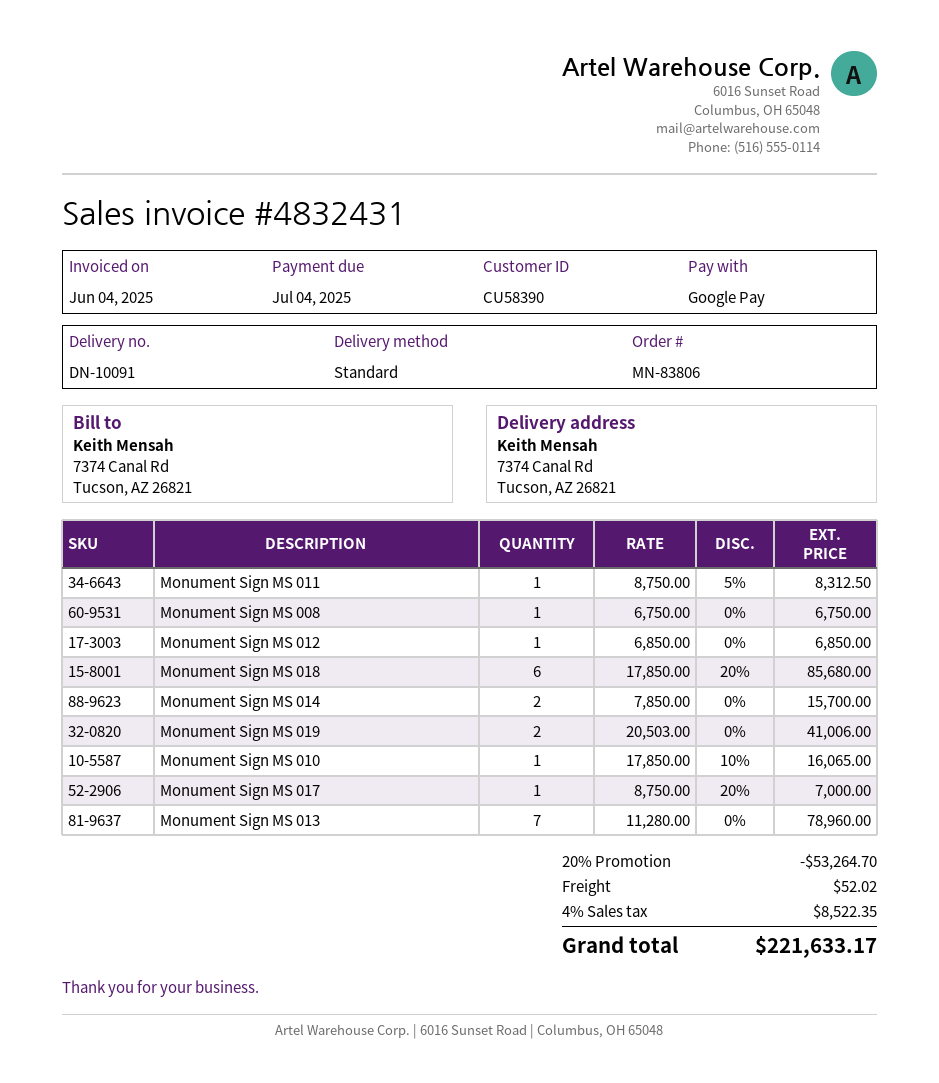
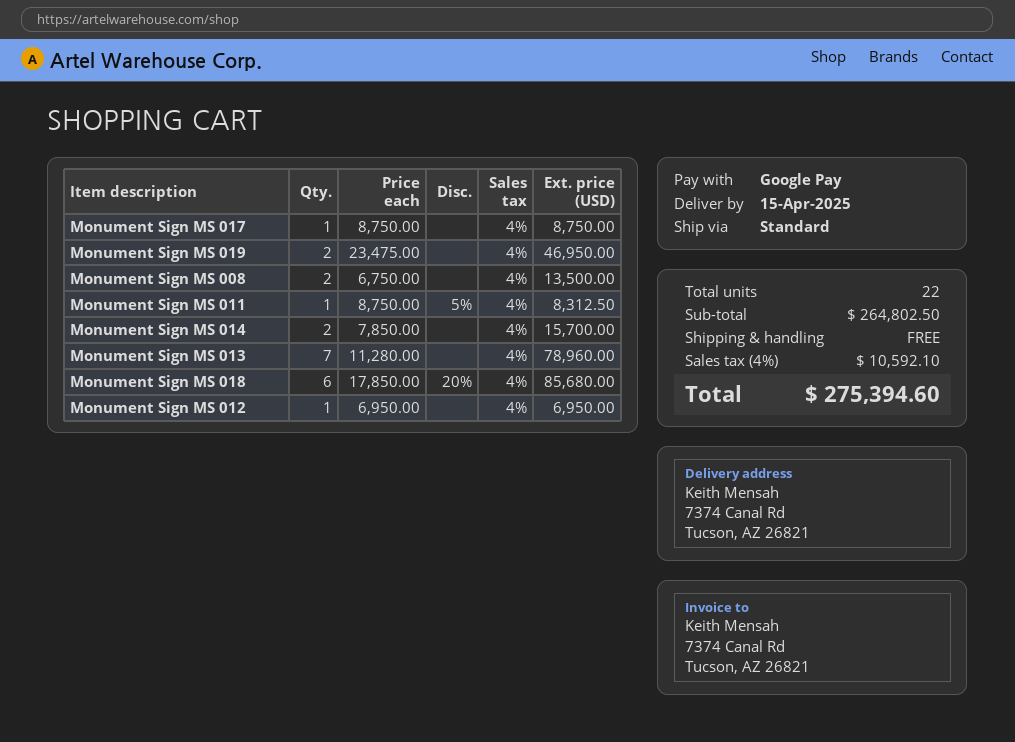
Monument Sign MS 008: 1 x 6750.00 = 6750.00 -> 2 x 6750.00 = 13500.00
Monument Sign MS 012: 1 x 6850.00 = 6850.00 -> 1 x 6950.00 = 6950.00
Monument Sign MS 019: 2 x 20503.00 = 41006.00 -> 2 x 23475.00 = 46950.00
Monument Sign MS 010: 1 x 17850.00 - 10% = 16065.00 -> none
Monument Sign MS 017: 1 x 8750.00 - 20% = 7000.00 -> 1 x 8750.00 = 8750.00
discount: 20% = 53264.70 -> none
shipping: 52.02 -> 0.00
tax: 4% = 8522.35 -> 4% = 10592.10
total: 221633.17 -> 275394.60

